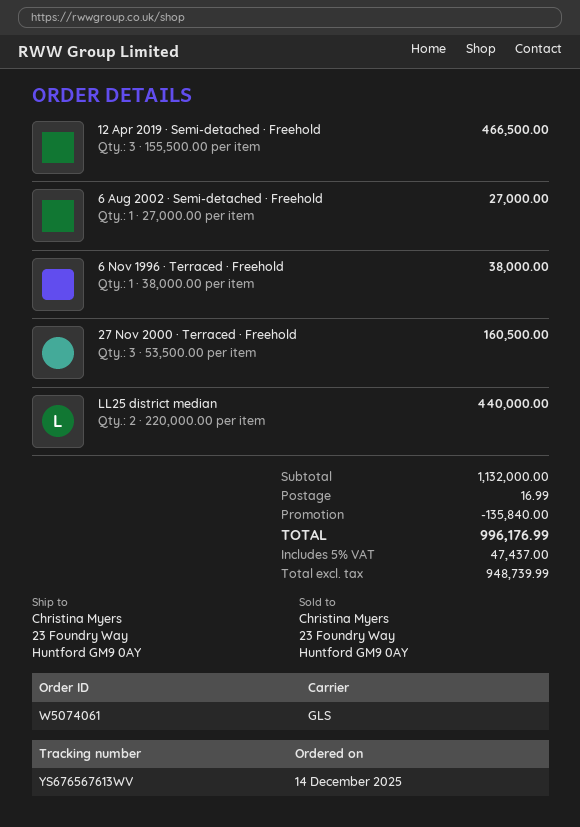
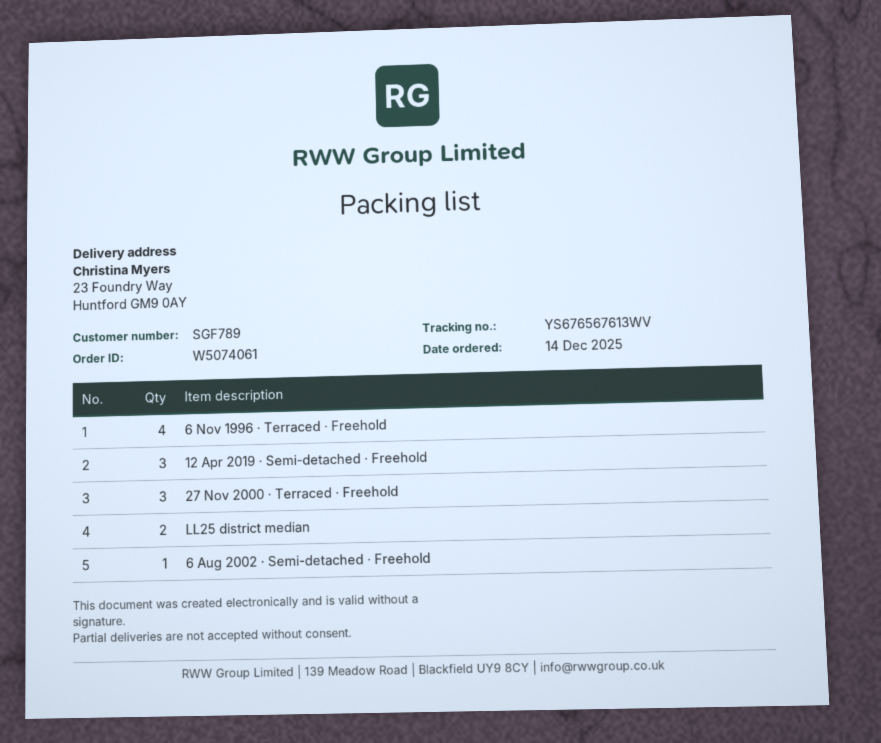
6 Nov 1996 · Terraced · Freehold: 1 -> 4

